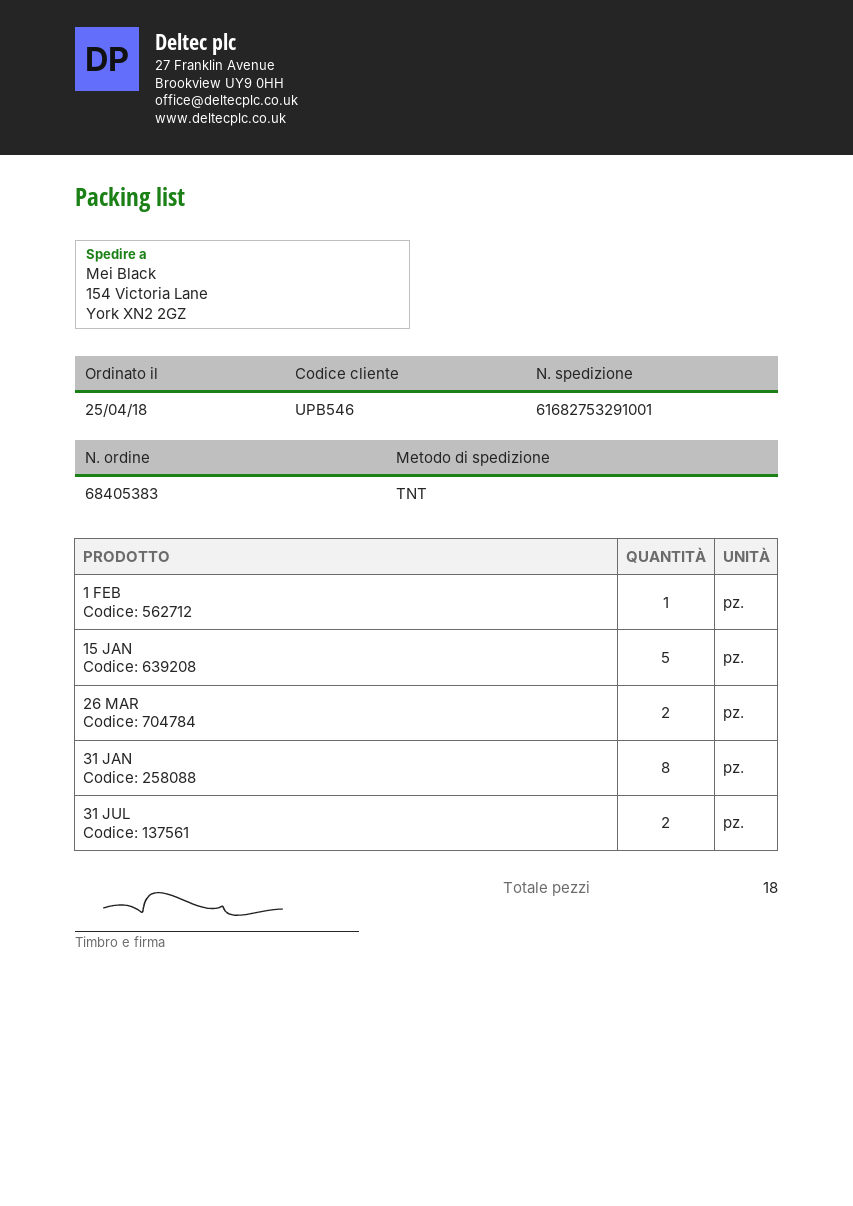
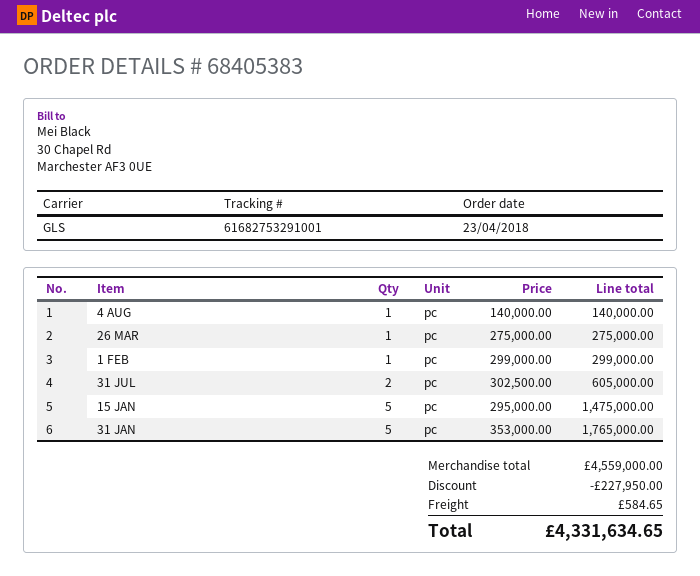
order date: 2018-04-25 -> 2018-04-23
shipping method: TNT -> GLS
26 MAR: 2 -> 1
31 JAN: 8 -> 5
4 AUG: none -> 1

